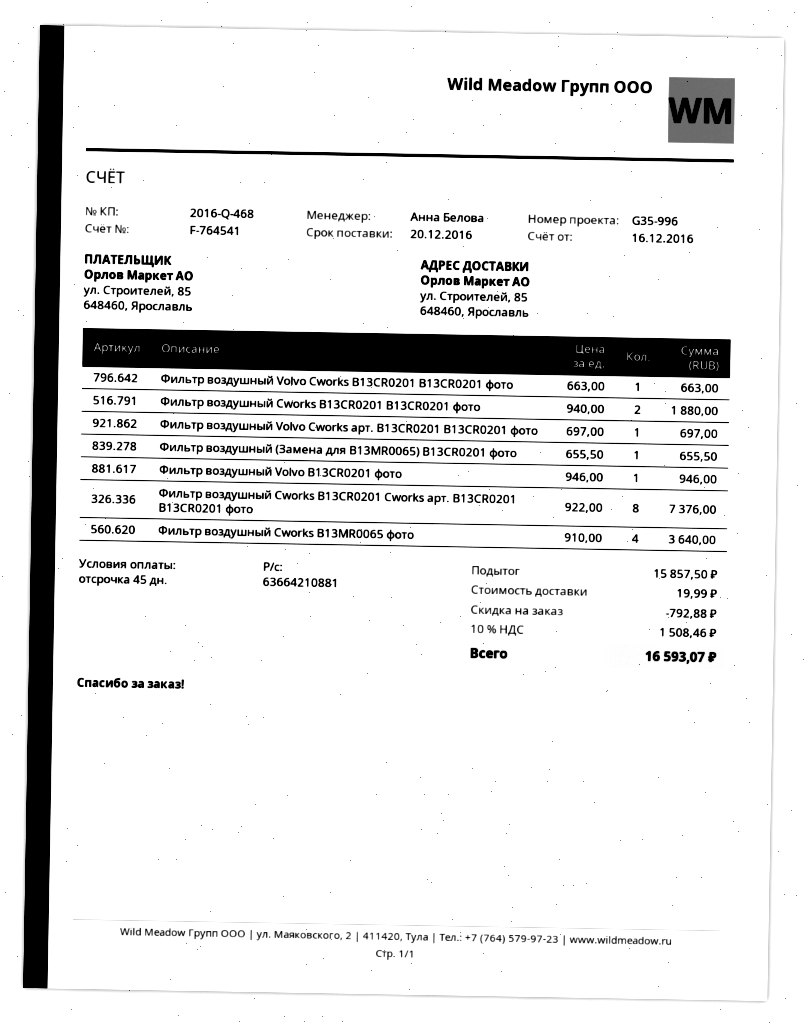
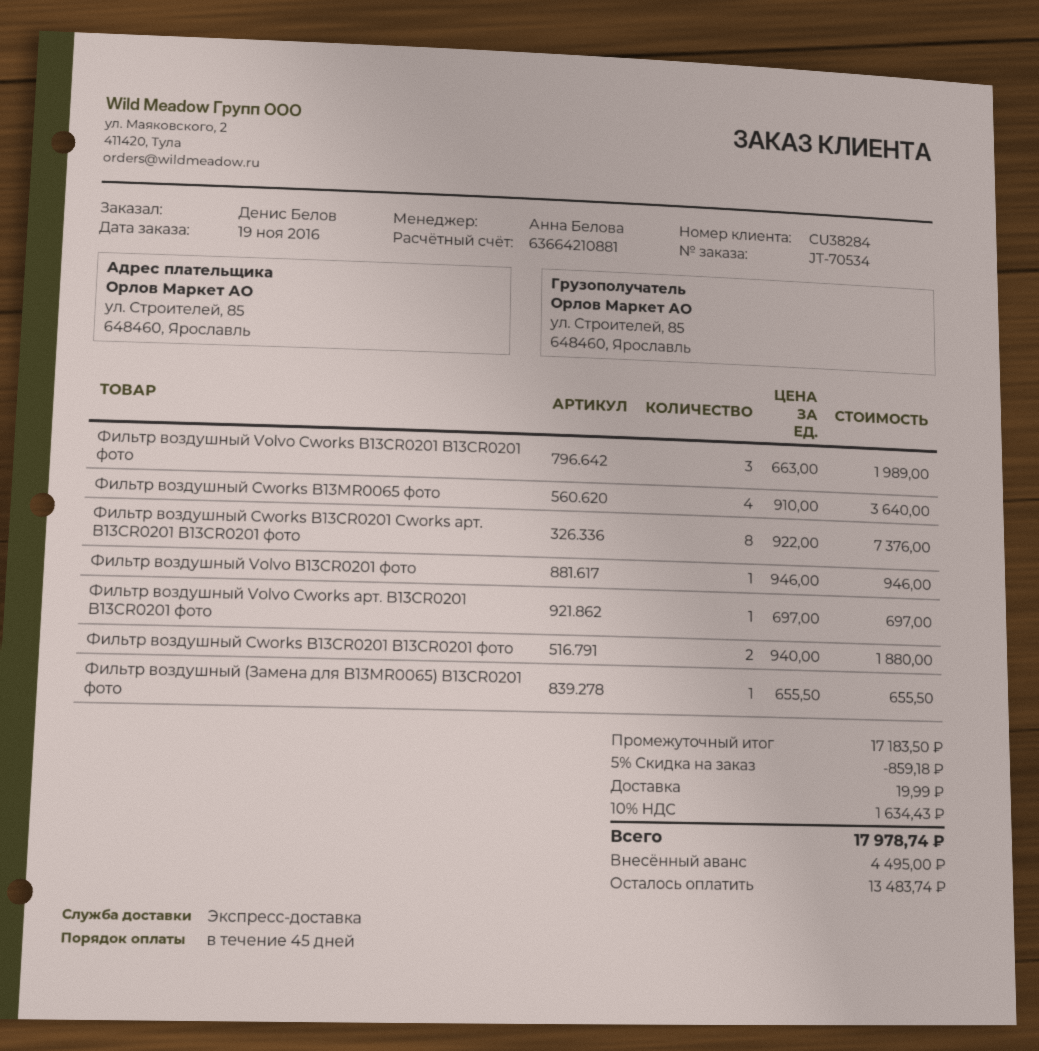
Фильтр воздушный Volvo Cworks B13CR0201 B13CR0201 фото: 1 x 663.00 = 663.00 -> 3 x 663.00 = 1989.00
subtotal: 15857.50 -> 17183.50
discount: 792.88 -> 859.18
tax: 10% = 1508.46 -> 10% = 1634.43
total: 16593.07 -> 17978.74

